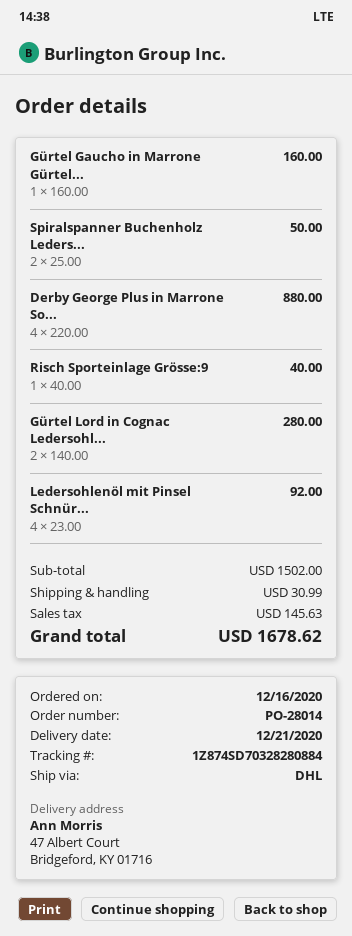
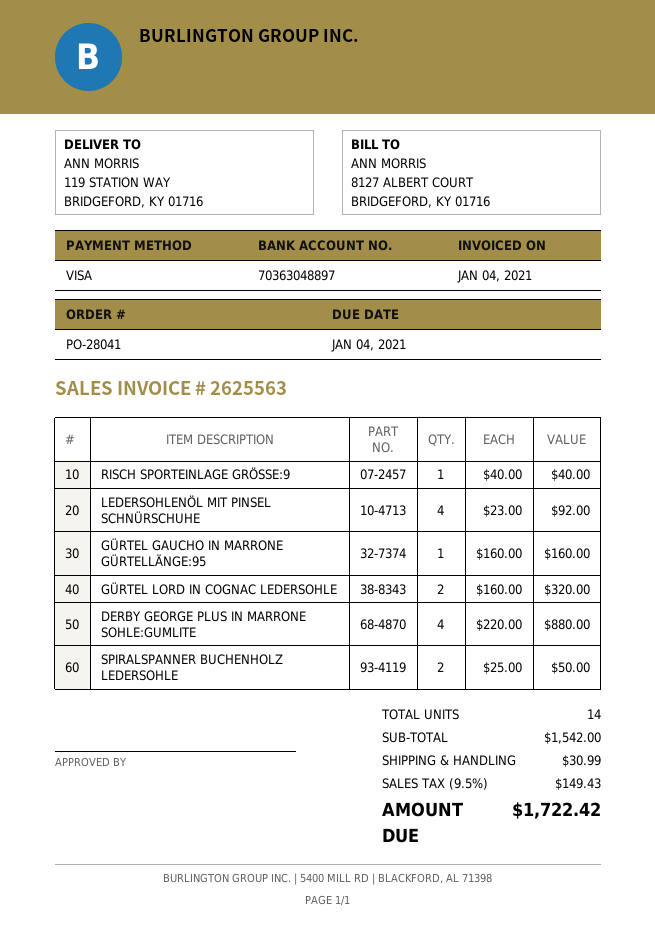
order number: PO-28014 -> PO-28041
ship to: 47 Albert Court, Bridgeford, KY 01716 -> 119 STATION WAY, BRIDGEFORD, KY 01716
Gürtel Lord in Cognac Ledersohl...: 2 x 140.00 = 280.00 -> 2 x 160.00 = 320.00
subtotal: 1502.00 -> 1542.00
tax: 145.63 -> 149.43
total: 1678.62 -> 1722.42

